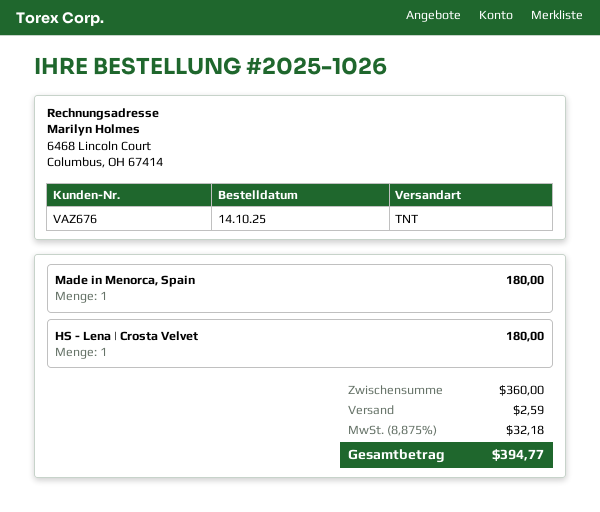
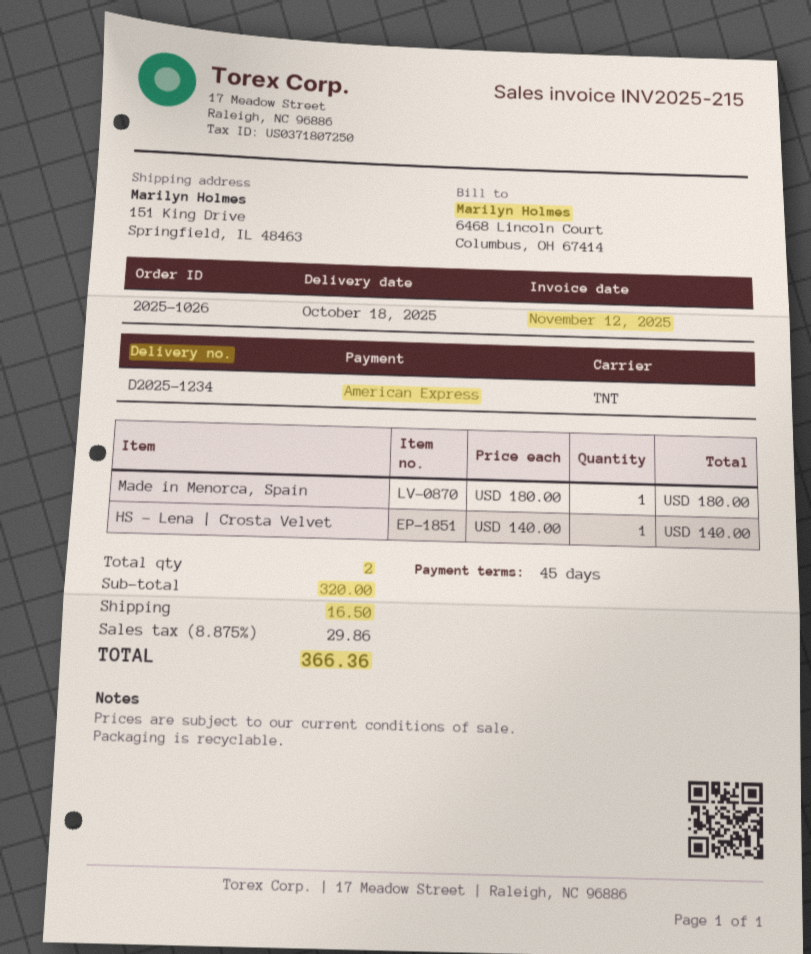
HS - Lena | Crosta Velvet: 1 for 180.00 -> 1 for 140.00
subtotal: 360.00 -> 320.00
shipping: 2.59 -> 16.50
tax: 8.875% = 32.18 -> 8.875% = 29.86
total: 394.77 -> 366.36

